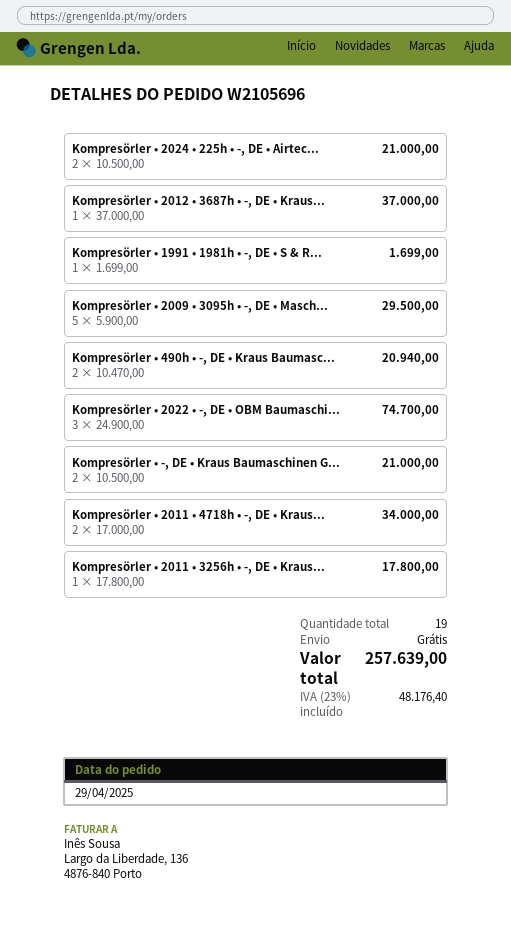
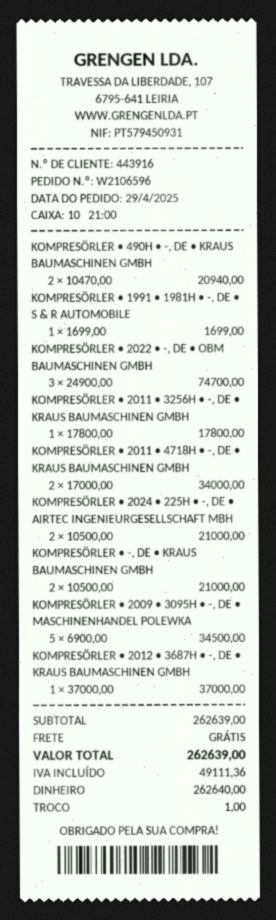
order number: W2105696 -> W2106596
Kompresörler • 2009 • 3095h • -, DE • Masch...: 5 x 5900.00 = 29500.00 -> 5 x 6900.00 = 34500.00
tax: 48176.40 -> 49111.36
total: 257639.00 -> 262639.00

